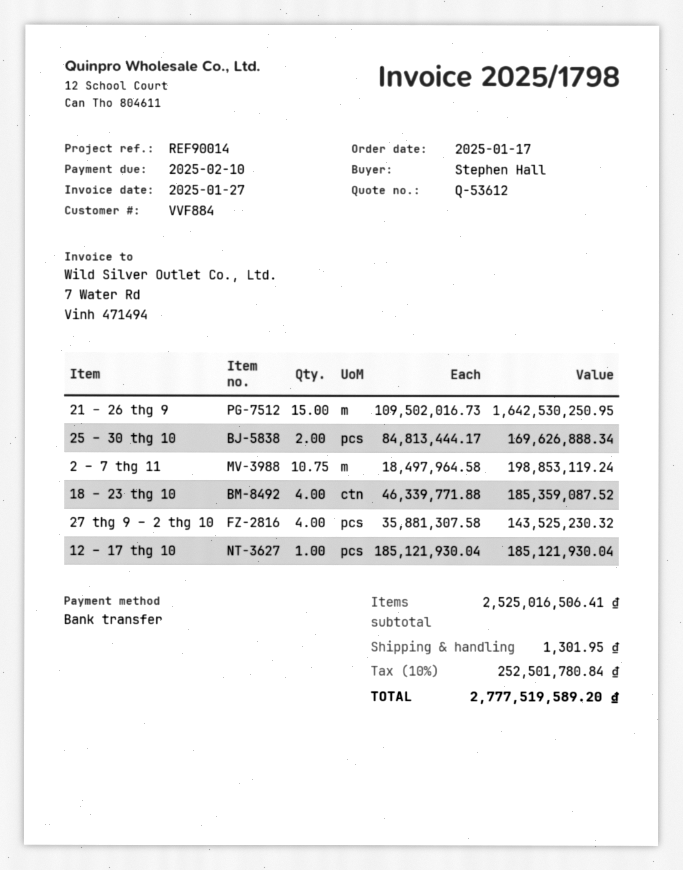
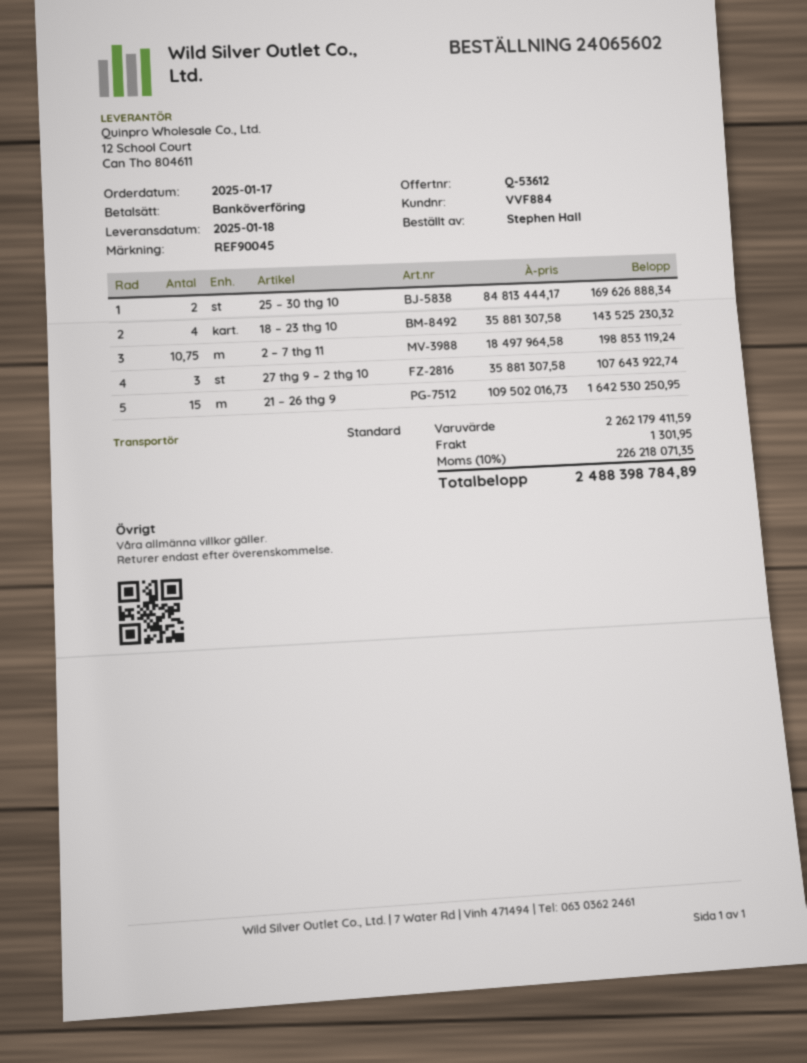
reference: REF90014 -> REF90045
18 – 23 thg 10: 4 x 46339771.88 = 185359087.52 -> 4 x 35881307.58 = 143525230.32
27 thg 9 – 2 thg 10: 4 x 35881307.58 = 143525230.32 -> 3 x 35881307.58 = 107643922.74
12 – 17 thg 10: 1 x 185121930.04 = 185121930.04 -> none
subtotal: 2525016506.41 -> 2262179411.59
tax: 10% = 252501780.84 -> 10% = 226218071.35
total: 2777519589.20 -> 2488398784.89

